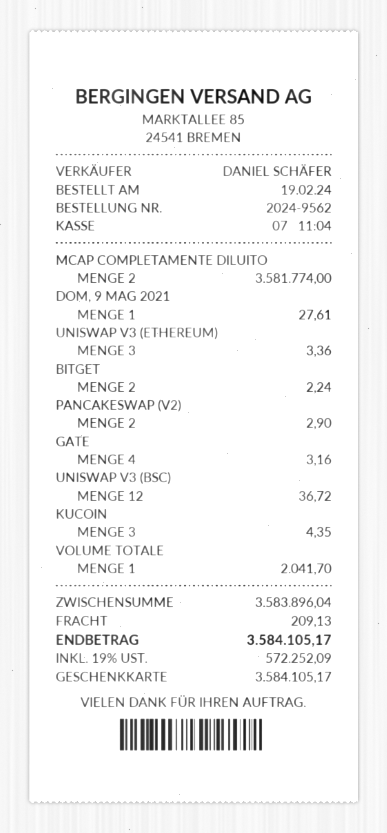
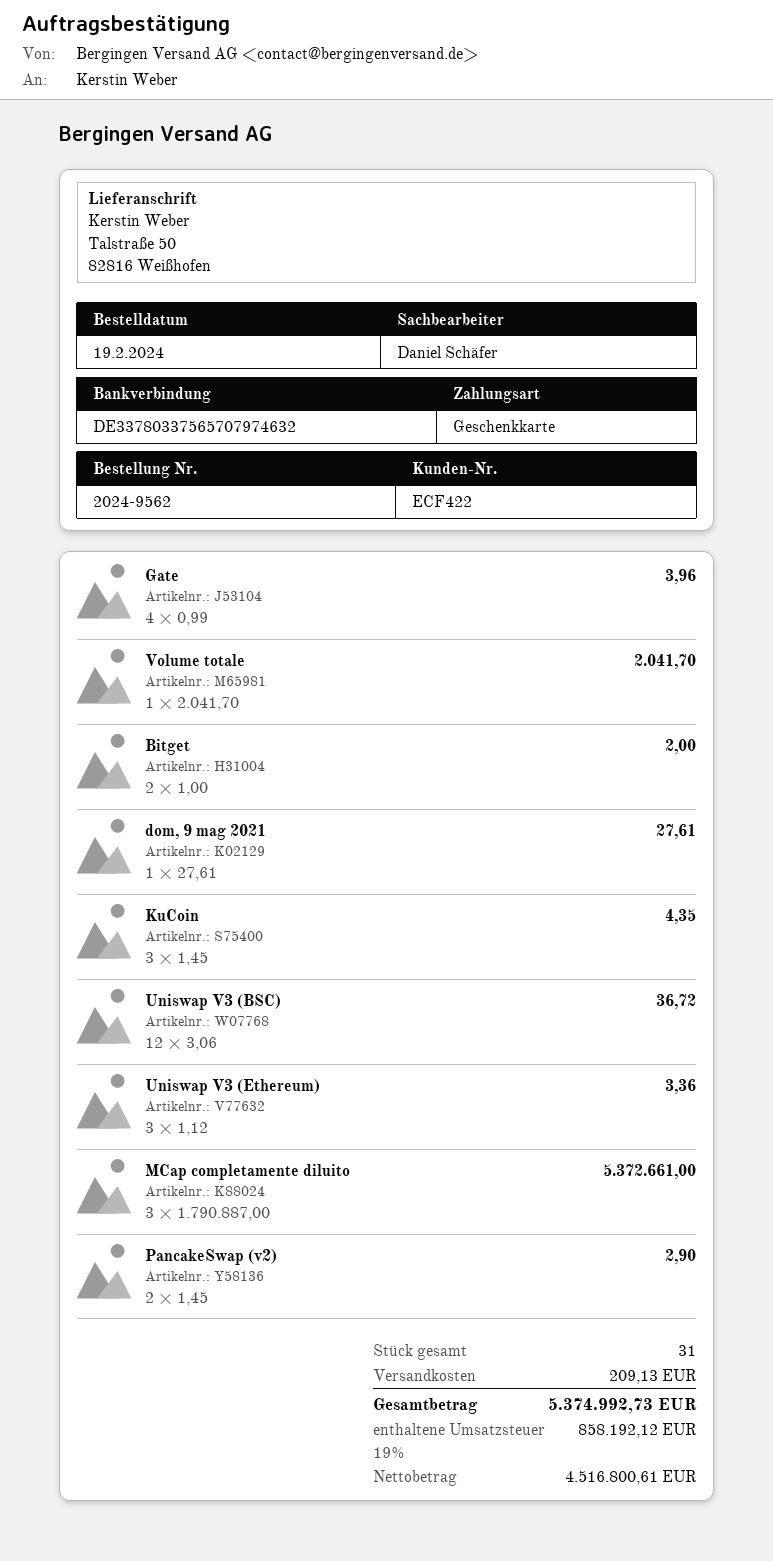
MCAP COMPLETAMENTE DILUITO: 2 for 3581774.00 -> 3 for 5372661.00
BITGET: 2 for 2.24 -> 2 for 2.00
GATE: 4 for 3.16 -> 4 for 3.96
tax: 19% = 572252.09 -> 19% = 858192.12
total: 3584105.17 -> 5374992.73

